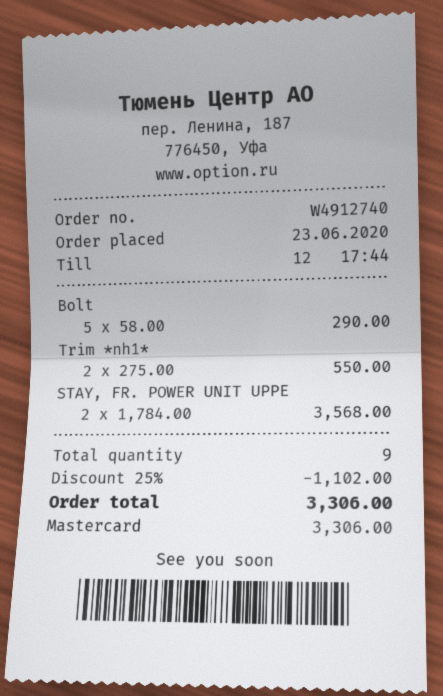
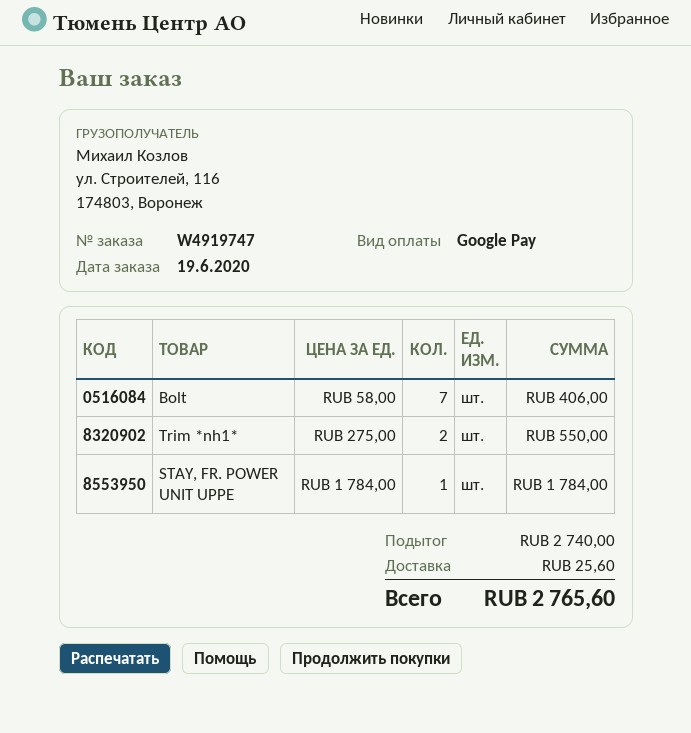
order number: W4912740 -> W4919747
order date: 2020-06-23 -> 2020-06-19
payment method: Mastercard -> Google Pay
Bolt: 5 x 58.00 = 290.00 -> 7 x 58.00 = 406.00
STAY, FR. POWER UNIT UPPE: 2 x 1784.00 = 3568.00 -> 1 x 1784.00 = 1784.00
discount: 25% = 1102.00 -> none
shipping: none -> 25.60
total: 3306.00 -> 2765.60

